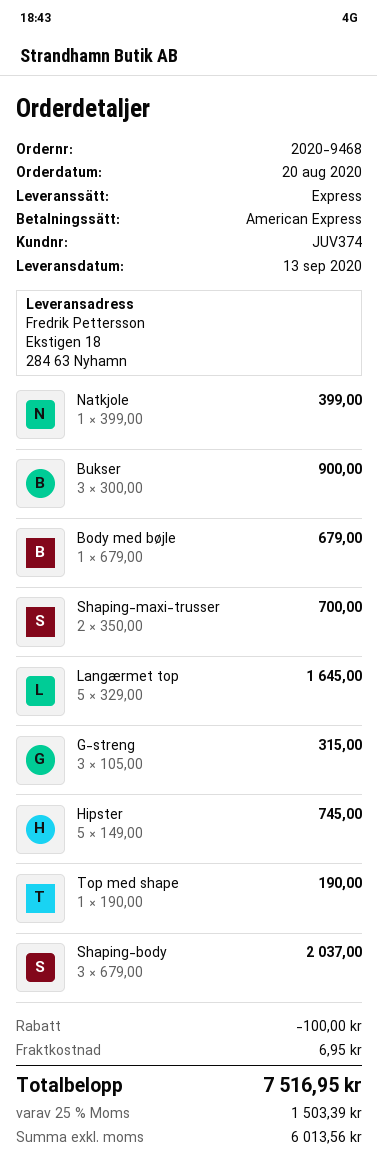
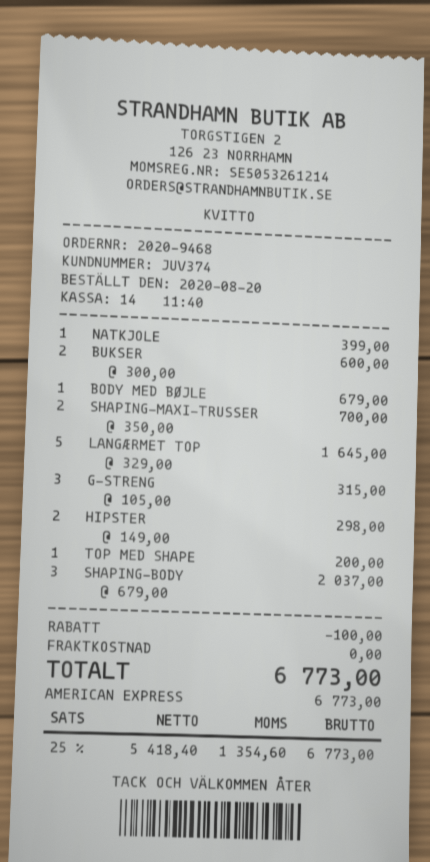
Bukser: 3 x 300.00 = 900.00 -> 2 x 300.00 = 600.00
Hipster: 5 x 149.00 = 745.00 -> 2 x 149.00 = 298.00
Top med shape: 1 x 190.00 = 190.00 -> 1 x 200.00 = 200.00
shipping: 6.95 -> 0.00
net: 6013.56 -> 5418.40
tax: 25% = 1503.39 -> 25% = 1354.60
total: 7516.95 -> 6773.00

